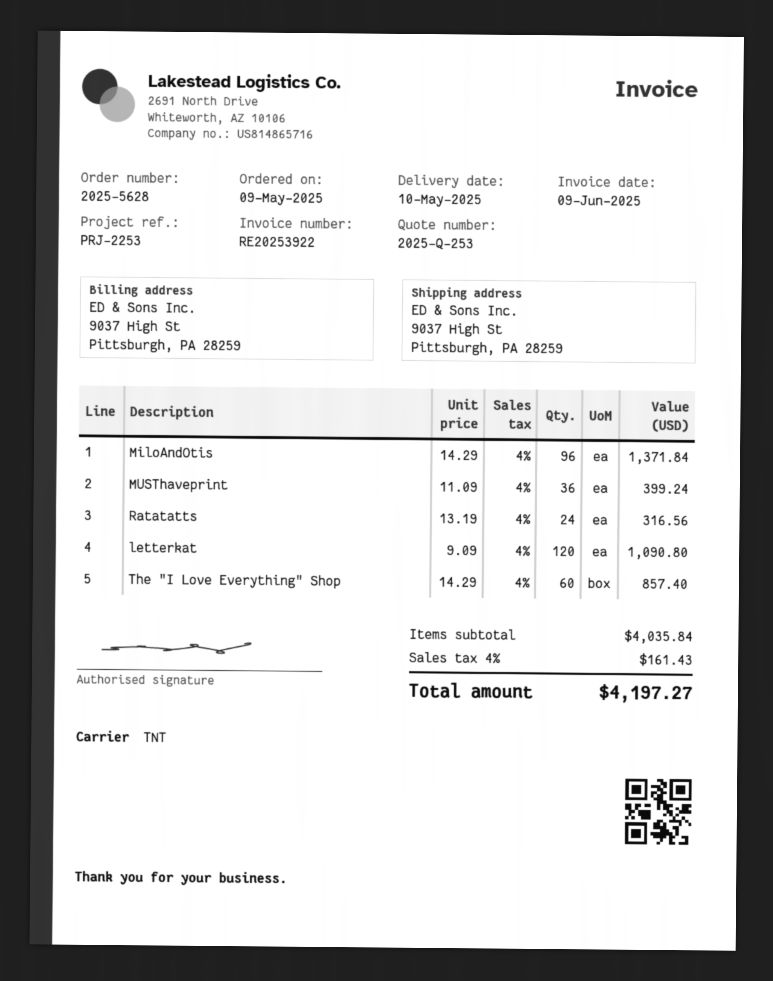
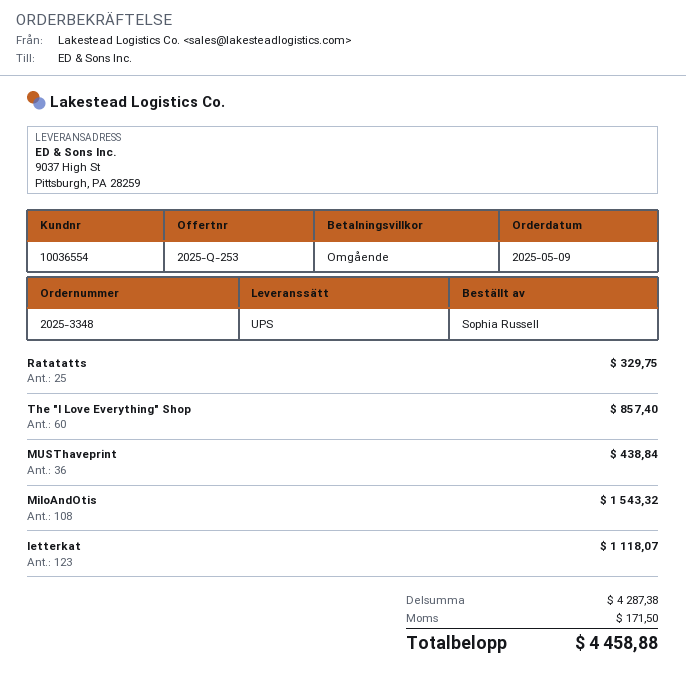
order number: 2025-5628 -> 2025-3348
shipping method: TNT -> UPS
MiloAndOtis: 96 for 1371.84 -> 108 for 1543.32
MUSThaveprint: 36 for 399.24 -> 36 for 438.84
Ratatatts: 24 for 316.56 -> 25 for 329.75
letterkat: 120 for 1090.80 -> 123 for 1118.07
subtotal: 4035.84 -> 4287.38
tax: 161.43 -> 171.50
total: 4197.27 -> 4458.88

